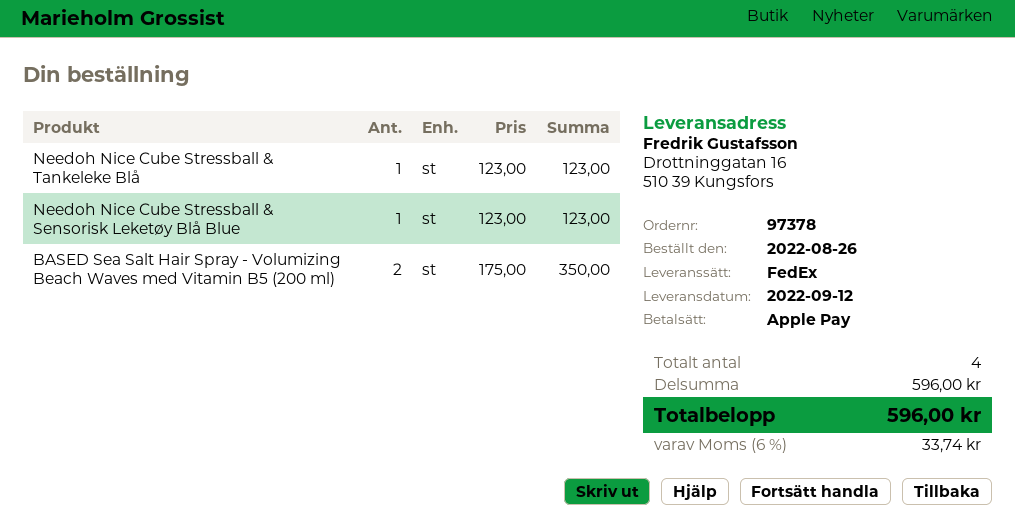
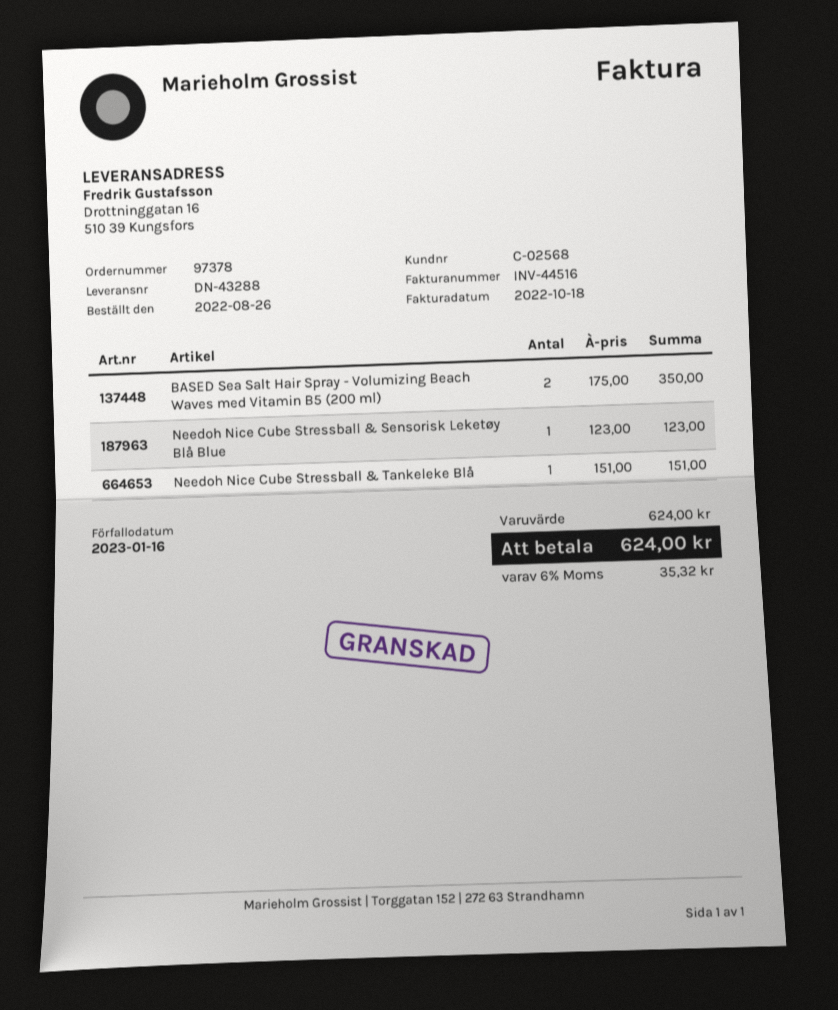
Needoh Nice Cube Stressball & Tankeleke Blå: 1 x 123.00 = 123.00 -> 1 x 151.00 = 151.00
subtotal: 596.00 -> 624.00
tax: 6% = 33.74 -> 6% = 35.32
total: 596.00 -> 624.00

